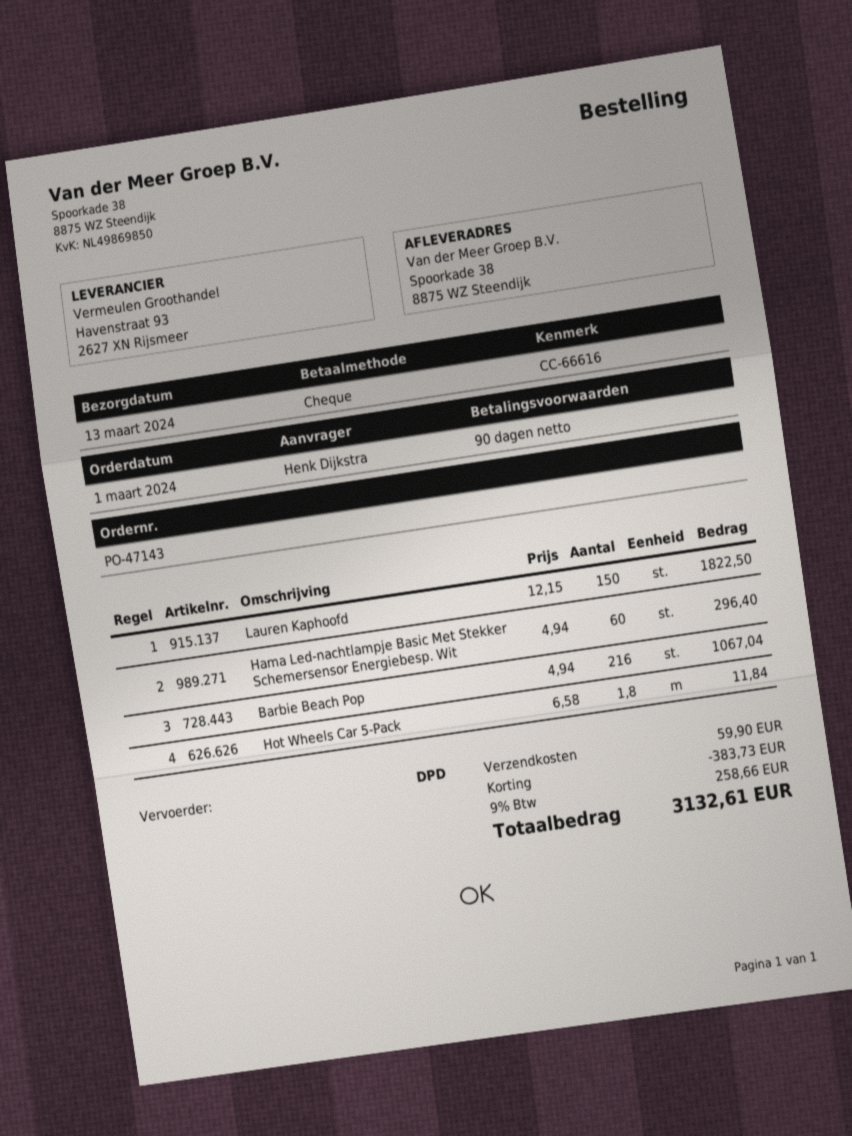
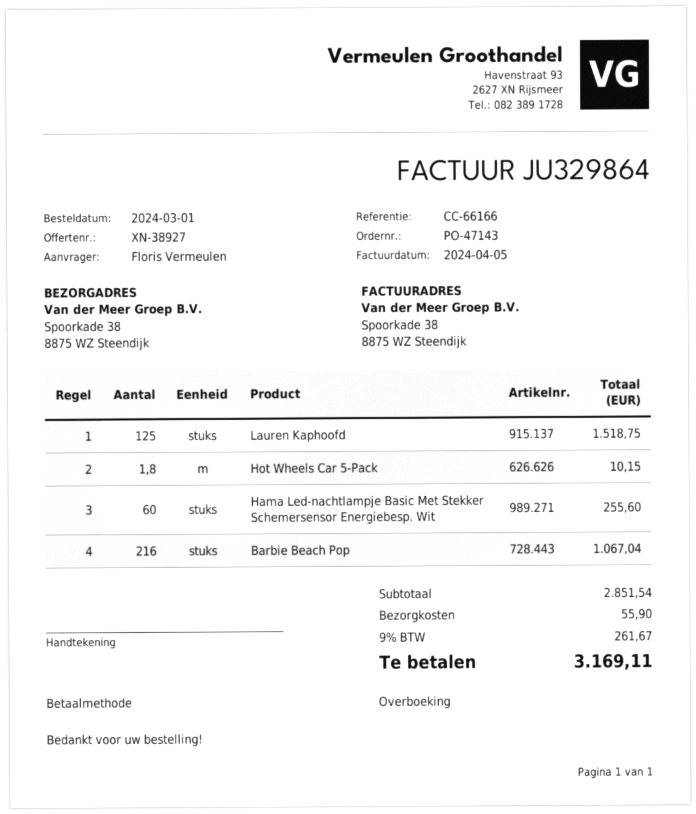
reference: CC-66616 -> CC-66166
ordered by: Henk Dijkstra -> Floris Vermeulen
payment method: cheque -> bank transfer
Lauren Kaphoofd: 150 for 1822.50 -> 125 for 1518.75
Hama Led-nachtlampje Basic Met Stekker Schemersensor Energiebesp. Wit: 60 for 296.40 -> 60 for 255.60
Hot Wheels Car 5-Pack: 1.8 for 11.84 -> 1.8 for 10.15
discount: 383.73 -> none
shipping: 59.90 -> 55.90
tax: 9% = 258.66 -> 9% = 261.67
total: 3132.61 -> 3169.11

